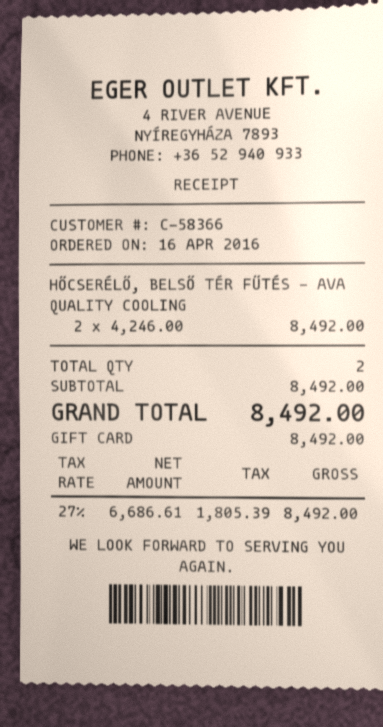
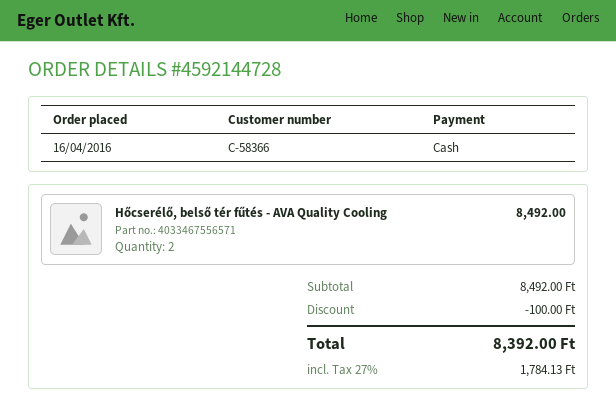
payment method: gift card -> cash
discount: none -> 100.00
tax: 27% = 1805.39 -> 27% = 1784.13
total: 8492.00 -> 8392.00

